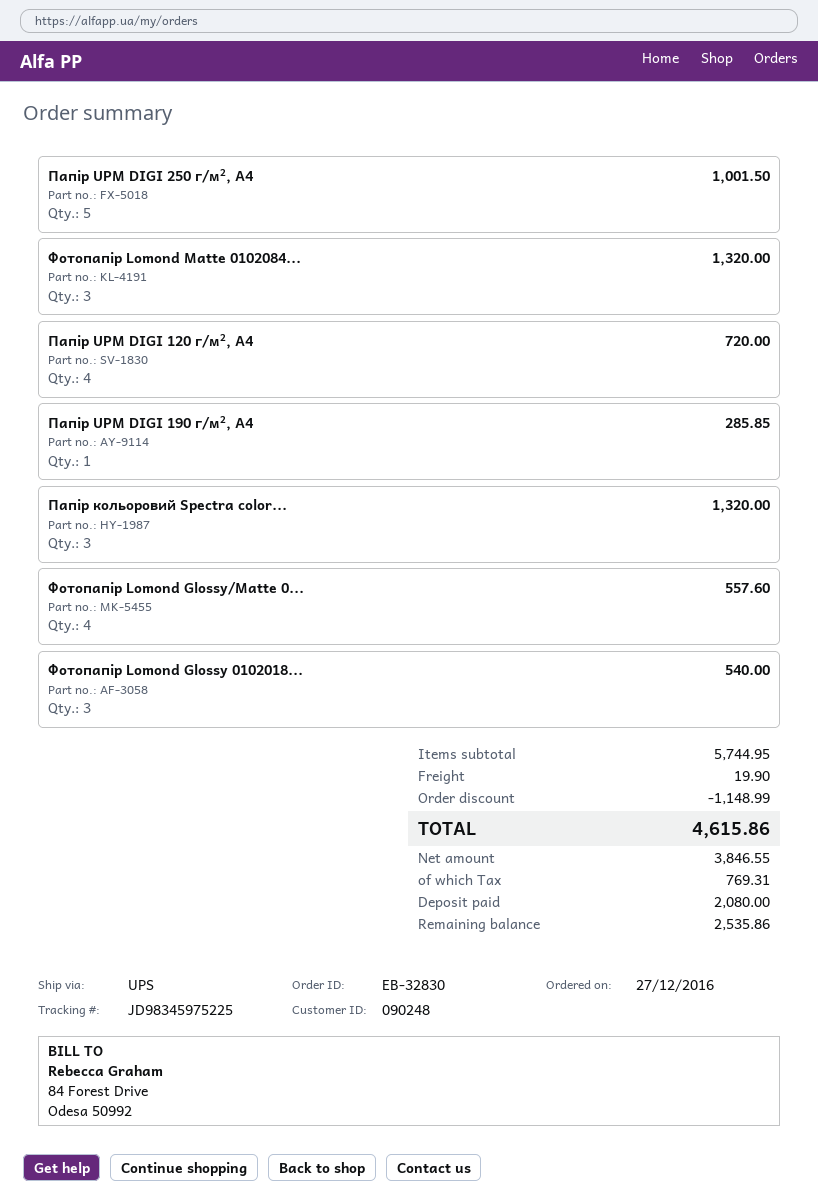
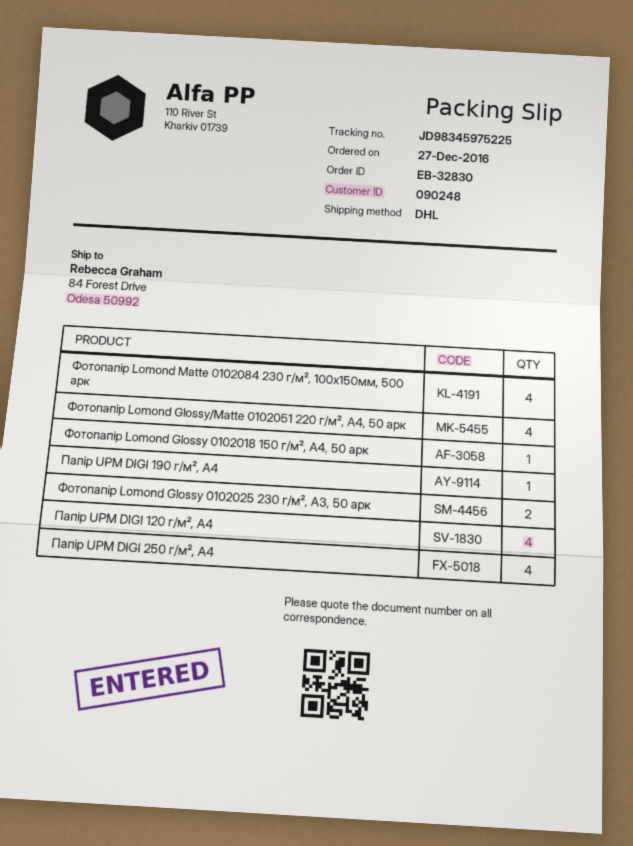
shipping method: UPS -> DHL
Папір UPM DIGI 250 г/м², А4: 5 -> 4
Фотопапір Lomond Matte 0102084...: 3 -> 4
Папір кольоровий Spectra color...: 3 -> none
Фотопапір Lomond Glossy 0102018...: 3 -> 1
Фотопапір Lomond Glossy 0102025 230 г/м², А3, 50 арк: none -> 2

